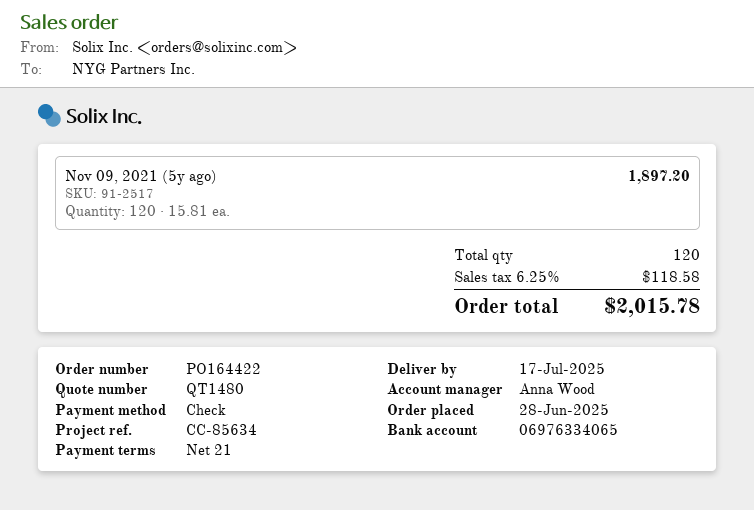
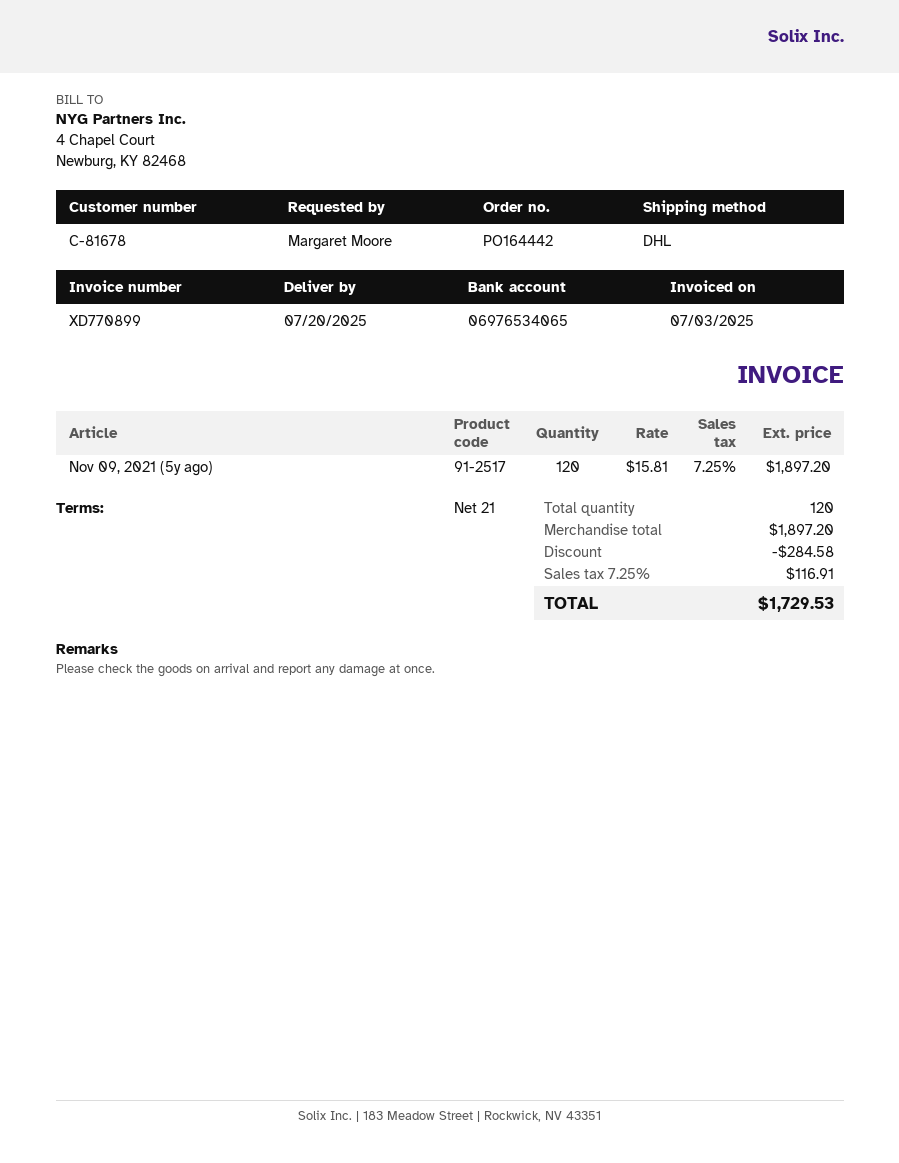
order number: PO164422 -> PO164442
delivery date: 2025-07-17 -> 2025-07-20
bank account: 06976334065 -> 06976534065
discount: none -> 284.58
tax: 6.25% = 118.58 -> 7.25% = 116.91
total: 2015.78 -> 1729.53

